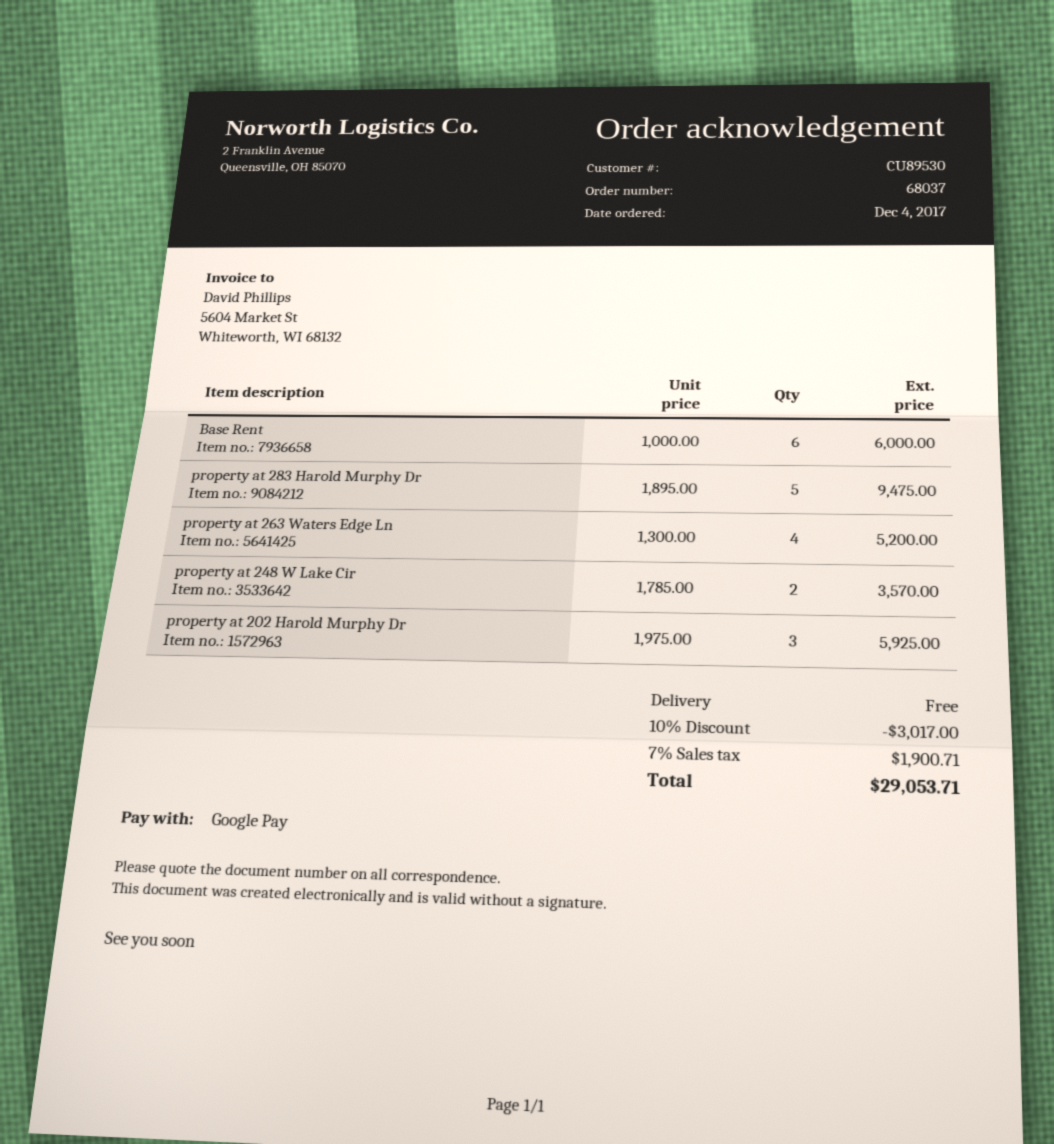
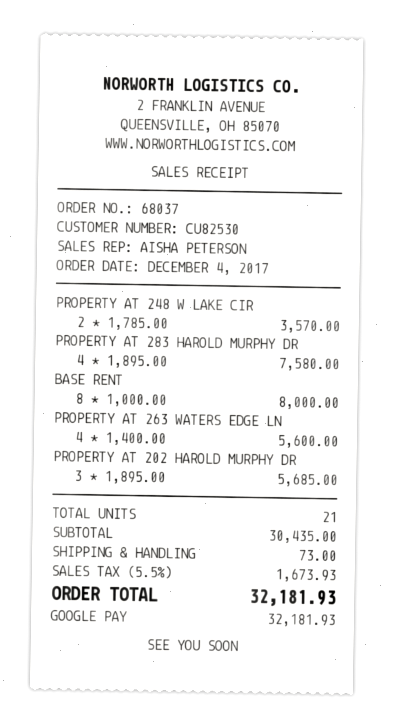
customer number: CU89530 -> CU82530
Base Rent: 6 x 1000.00 = 6000.00 -> 8 x 1000.00 = 8000.00
property at 283 Harold Murphy Dr: 5 x 1895.00 = 9475.00 -> 4 x 1895.00 = 7580.00
property at 263 Waters Edge Ln: 4 x 1300.00 = 5200.00 -> 4 x 1400.00 = 5600.00
property at 202 Harold Murphy Dr: 3 x 1975.00 = 5925.00 -> 3 x 1895.00 = 5685.00
discount: 10% = 3017.00 -> none
shipping: 0.00 -> 73.00
tax: 7% = 1900.71 -> 5.5% = 1673.93
total: 29053.71 -> 32181.93

